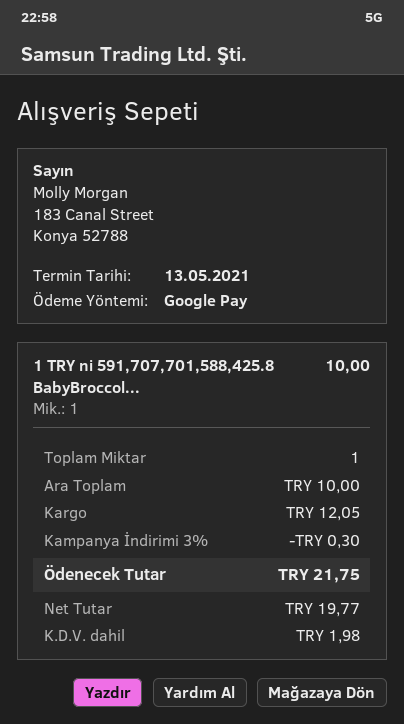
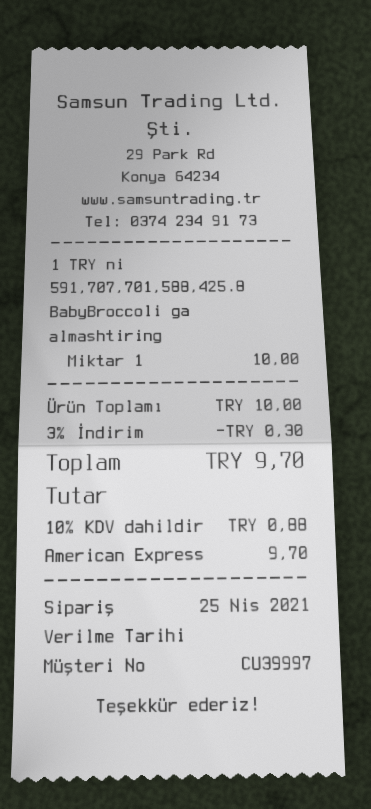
payment method: Google Pay -> American Express
shipping: 12.05 -> none
tax: 1.98 -> 0.88
total: 21.75 -> 9.70

